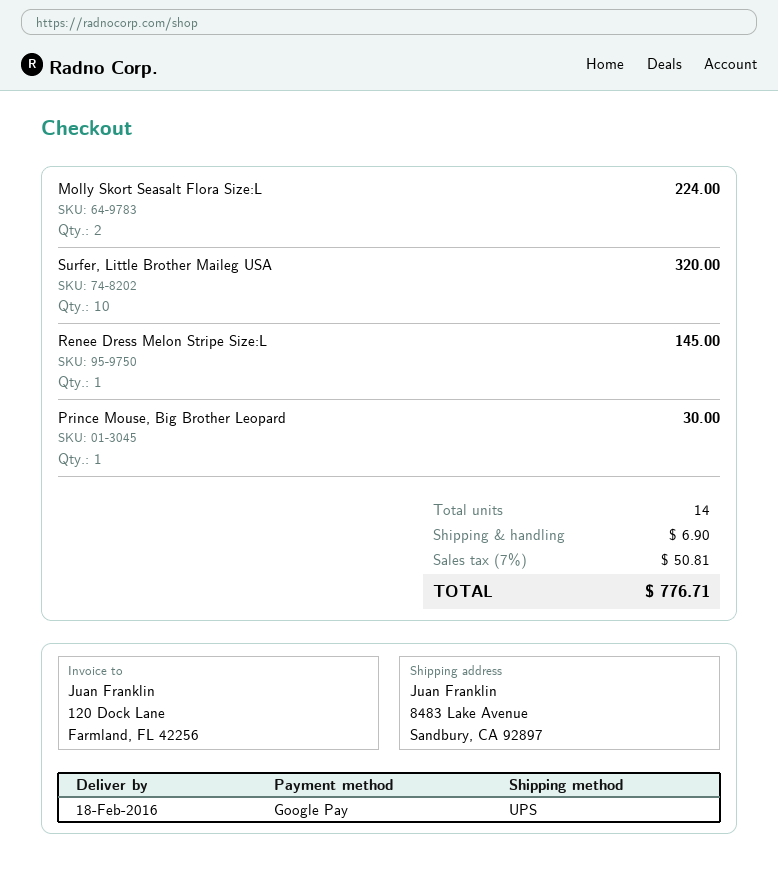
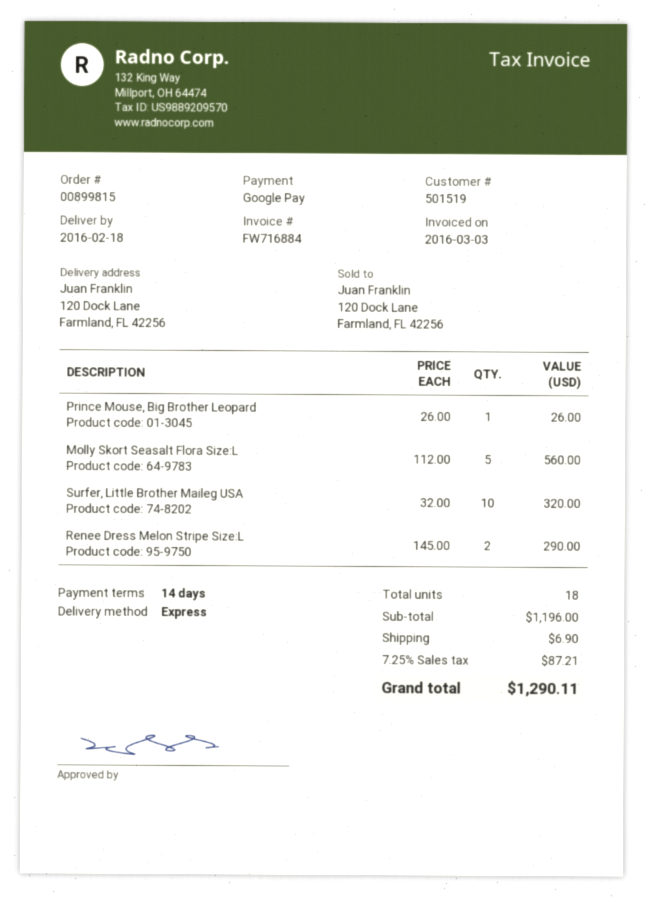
shipping method: UPS -> express
ship to: 8483 Lake Avenue, Sandbury, CA 92897 -> 120 Dock Lane, Farmland, FL 42256
Molly Skort Seasalt Flora Size:L: 2 for 224.00 -> 5 for 560.00
Renee Dress Melon Stripe Size:L: 1 for 145.00 -> 2 for 290.00
Prince Mouse, Big Brother Leopard: 1 for 30.00 -> 1 for 26.00
total quantity: 14 -> 18
tax: 7% = 50.81 -> 7.25% = 87.21
total: 776.71 -> 1290.11

